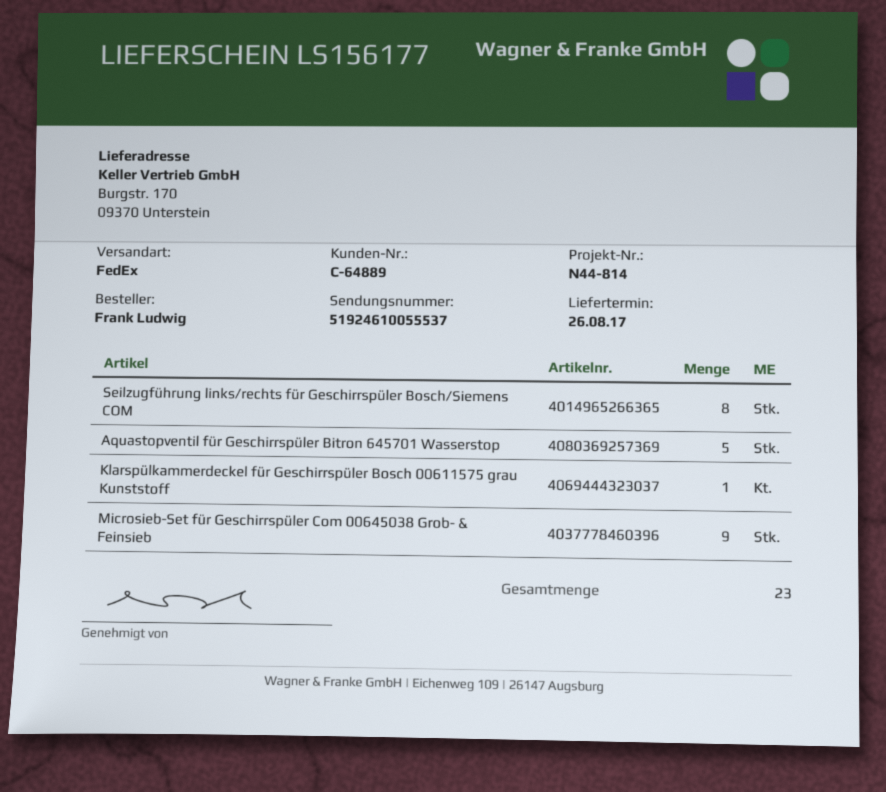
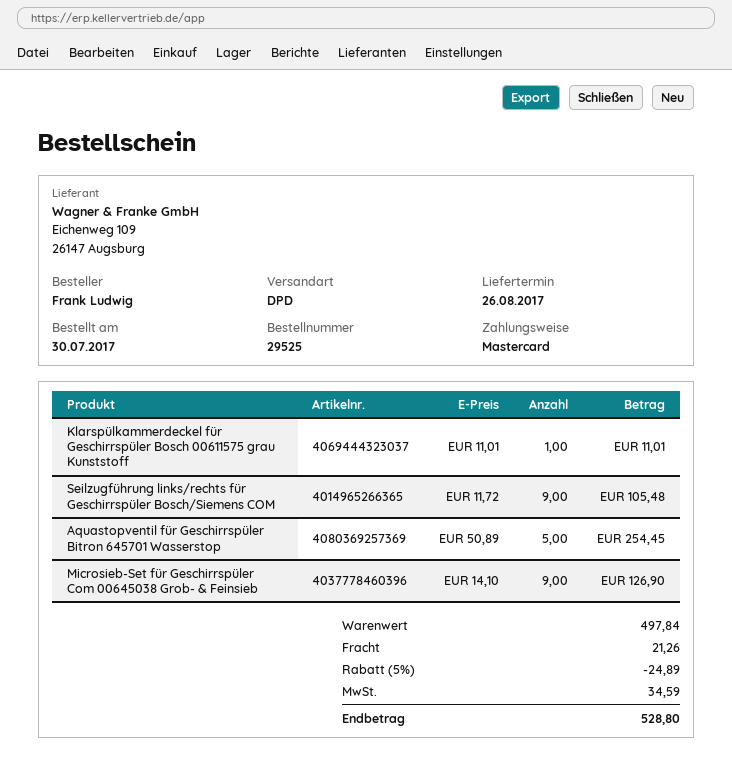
shipping method: FedEx -> DPD
Seilzugführung links/rechts für Geschirrspüler Bosch/Siemens COM: 8 -> 9

